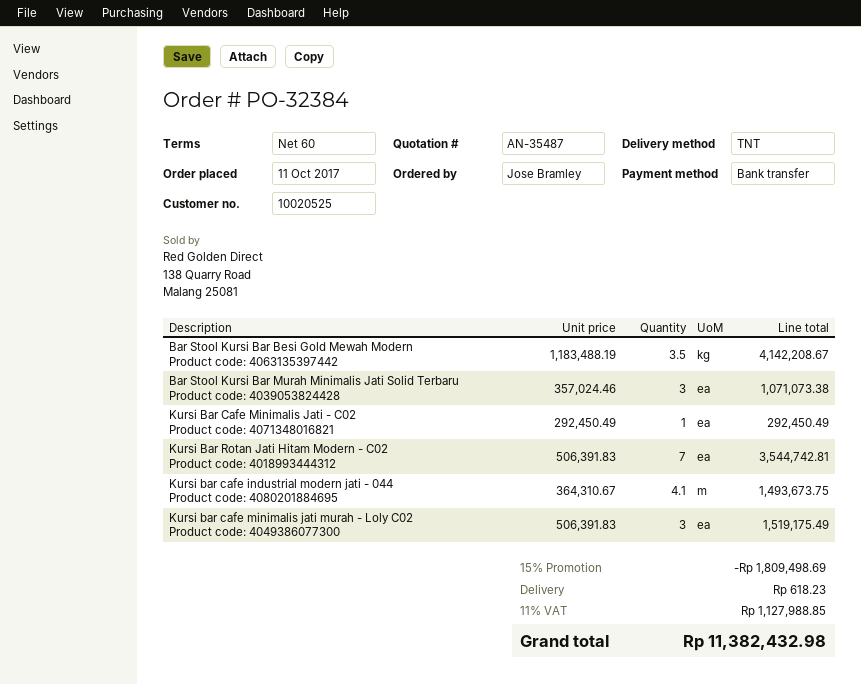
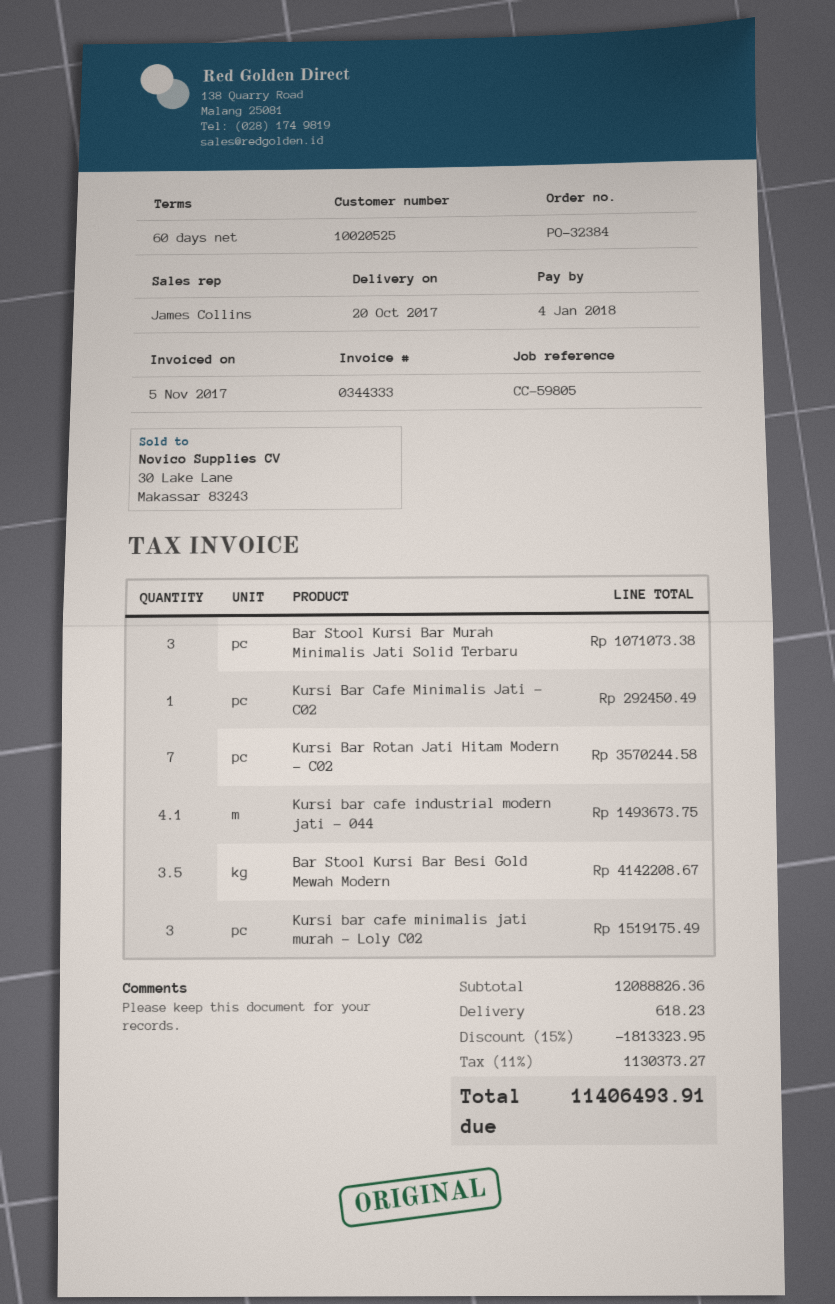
Kursi Bar Rotan Jati Hitam Modern - C02: 7 for 3544742.81 -> 7 for 3570244.58
discount: 15% = 1809498.69 -> 15% = 1813323.95
tax: 11% = 1127988.85 -> 11% = 1130373.27
total: 11382432.98 -> 11406493.91

